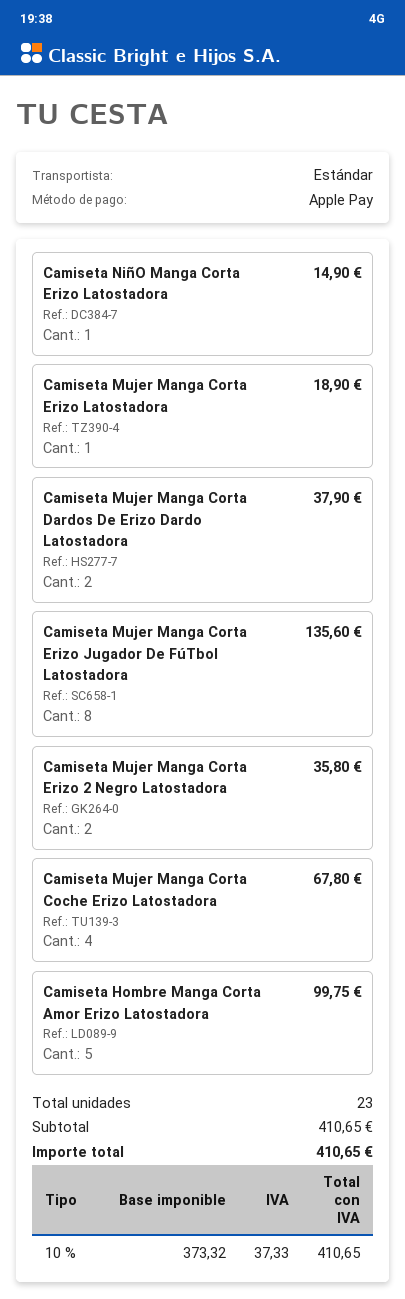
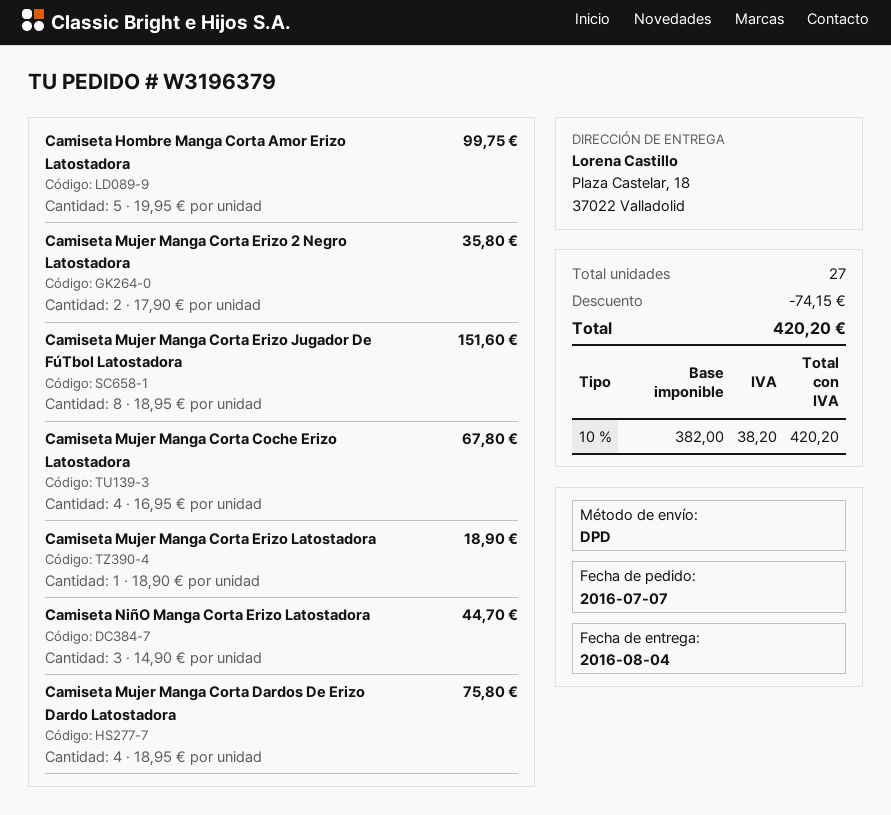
shipping method: standard -> DPD
Camiseta NiñO Manga Corta Erizo Latostadora: 1 for 14.90 -> 3 for 44.70
Camiseta Mujer Manga Corta Dardos De Erizo Dardo Latostadora: 2 for 37.90 -> 4 for 75.80
Camiseta Mujer Manga Corta Erizo Jugador De FúTbol Latostadora: 8 for 135.60 -> 8 for 151.60
total quantity: 23 -> 27
discount: none -> 74.15
net: 373.32 -> 382.00
tax: 10% = 37.33 -> 10% = 38.20
total: 410.65 -> 420.20

